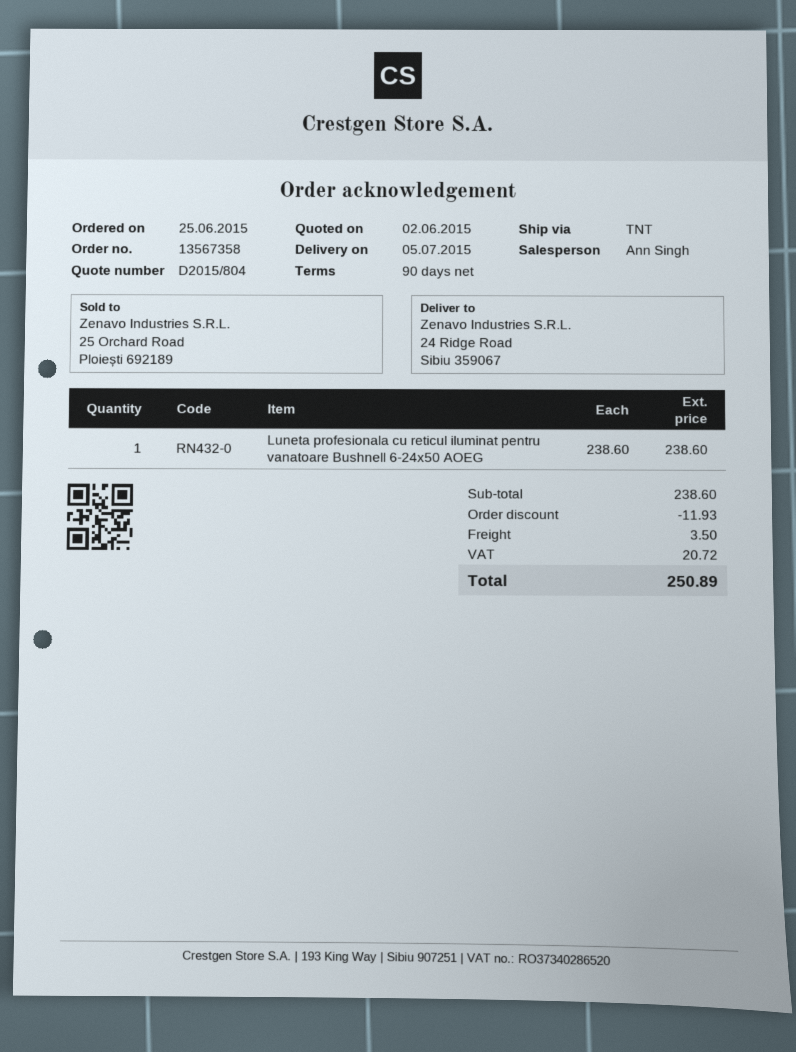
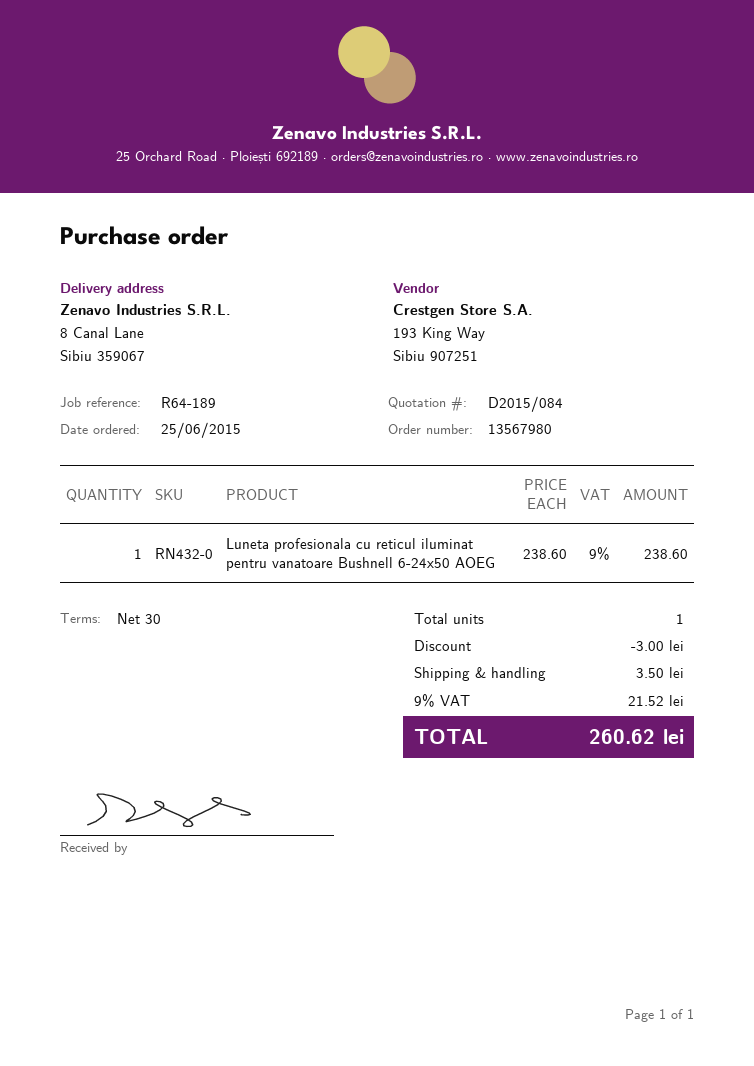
quote number: D2015/804 -> D2015/084
order number: 13567358 -> 13567980
payment terms: 90 days -> 30 days
ship to: 24 Ridge Road, Sibiu 359067 -> 8 Canal Lane, Sibiu 359067
discount: 11.93 -> 3.00
tax: 20.72 -> 21.52
total: 250.89 -> 260.62

